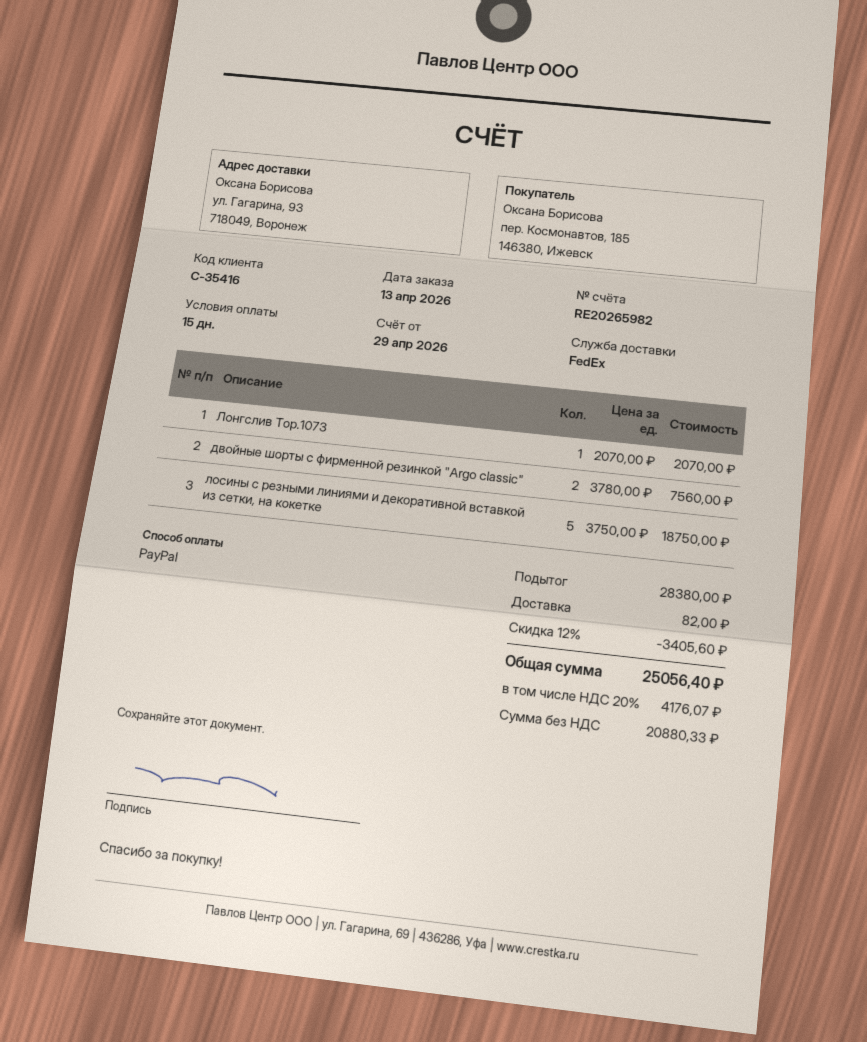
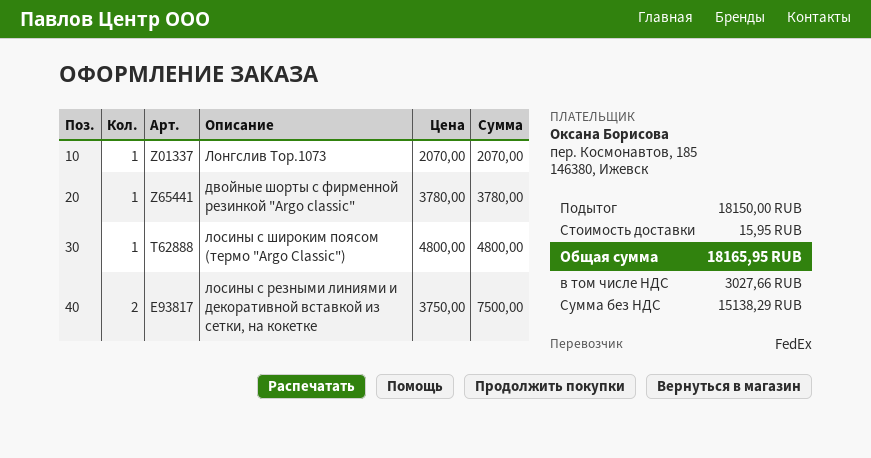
двойные шорты с фирменной резинкой "Argo classic": 2 x 3780.00 = 7560.00 -> 1 x 3780.00 = 3780.00
лосины с резными линиями и декоративной вставкой из сетки, на кокетке: 5 x 3750.00 = 18750.00 -> 2 x 3750.00 = 7500.00
лосины с широким поясом (термо "Argo Classic"): none -> 1 x 4800.00 = 4800.00
subtotal: 28380.00 -> 18150.00
discount: 12% = 3405.60 -> none
shipping: 82.00 -> 15.95
net: 20880.33 -> 15138.29
tax: 4176.07 -> 3027.66
total: 25056.40 -> 18165.95

